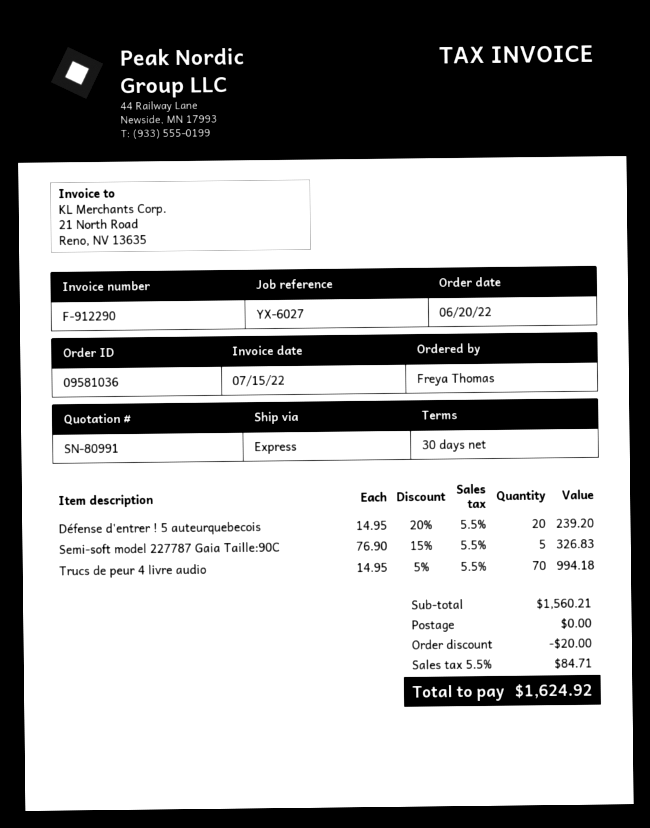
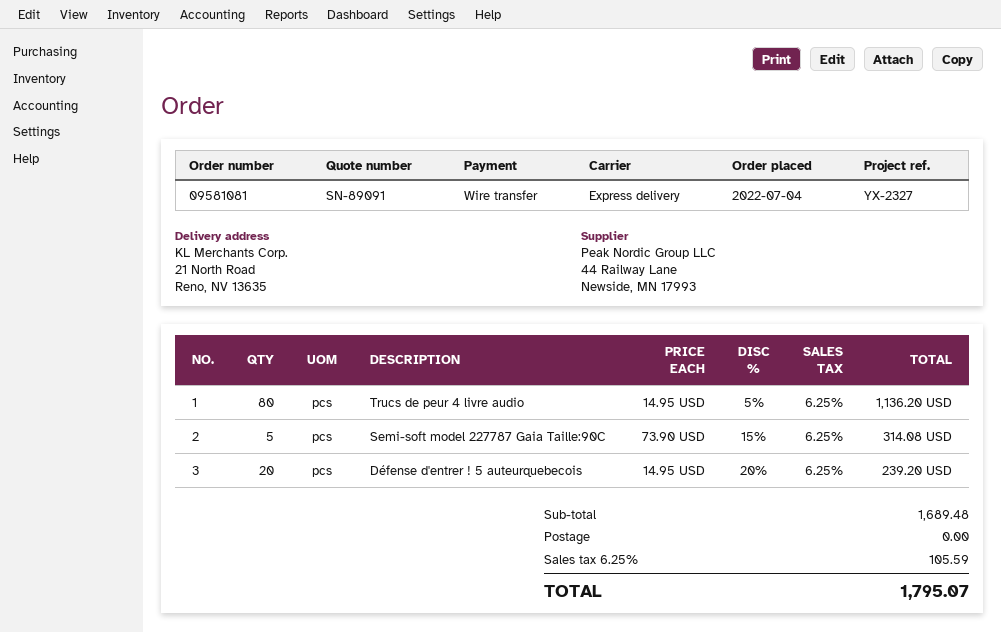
quote number: SN-80991 -> SN-89091
order number: 09581036 -> 09581081
order date: 2022-06-20 -> 2022-07-04
reference: YX-6027 -> YX-2327
Semi-soft model 227787 Gaia Taille:90C: 5 x 76.90 - 15% = 326.83 -> 5 x 73.90 - 15% = 314.08
Trucs de peur 4 livre audio: 70 x 14.95 - 5% = 994.18 -> 80 x 14.95 - 5% = 1136.20
subtotal: 1560.21 -> 1689.48
discount: 20.00 -> none
tax: 5.5% = 84.71 -> 6.25% = 105.59
total: 1624.92 -> 1795.07

